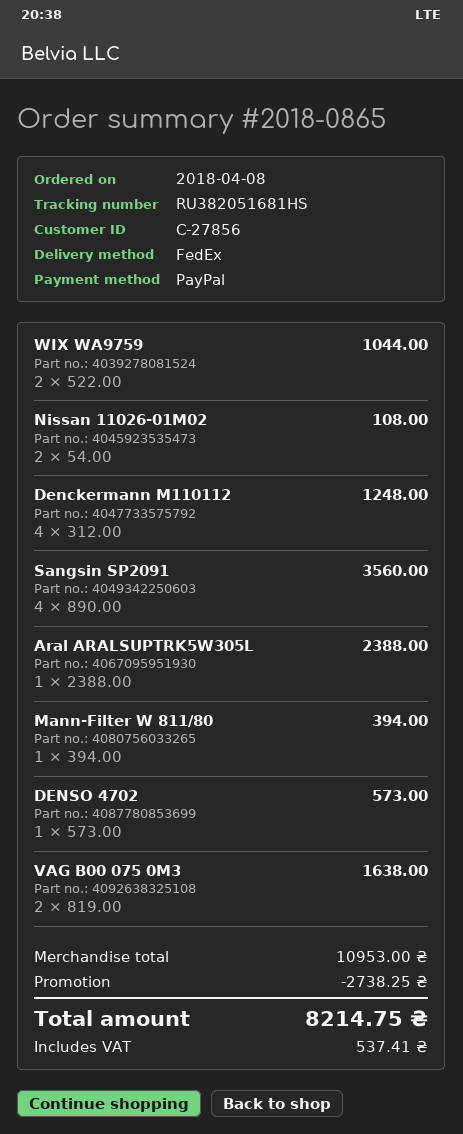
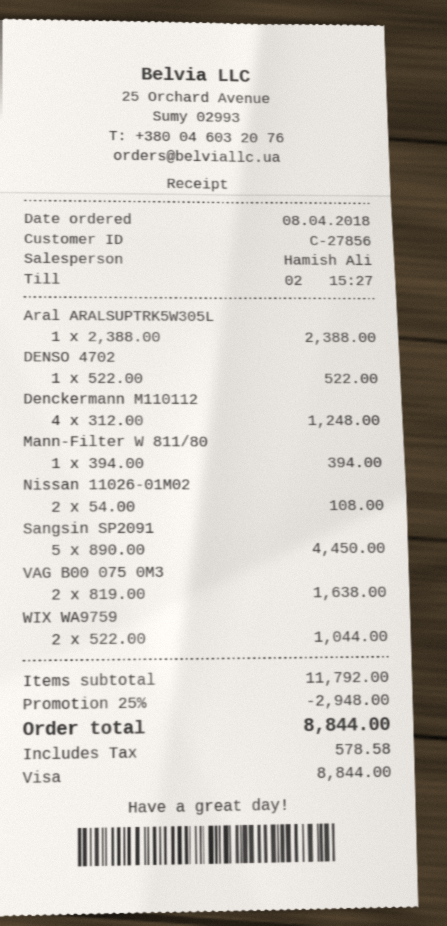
payment method: PayPal -> Visa
Sangsin SP2091: 4 x 890.00 = 3560.00 -> 5 x 890.00 = 4450.00
DENSO 4702: 1 x 573.00 = 573.00 -> 1 x 522.00 = 522.00
subtotal: 10953.00 -> 11792.00
discount: 2738.25 -> 2948.00
tax: 537.41 -> 578.58
total: 8214.75 -> 8844.00

